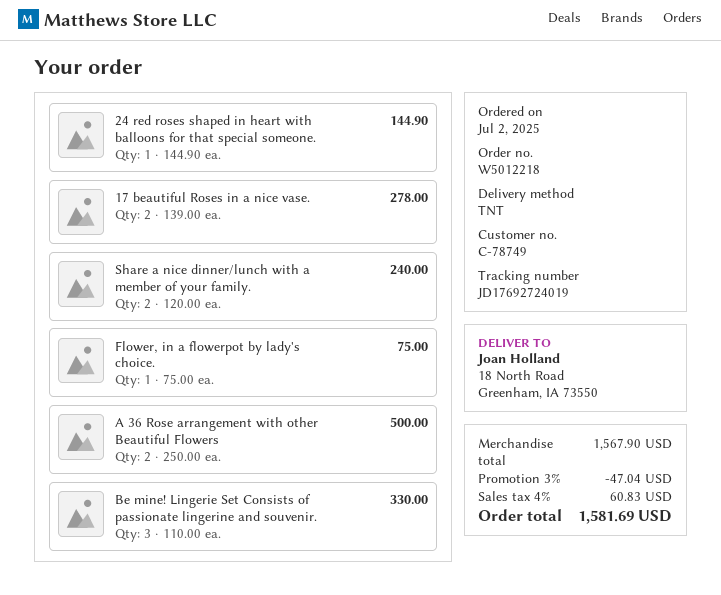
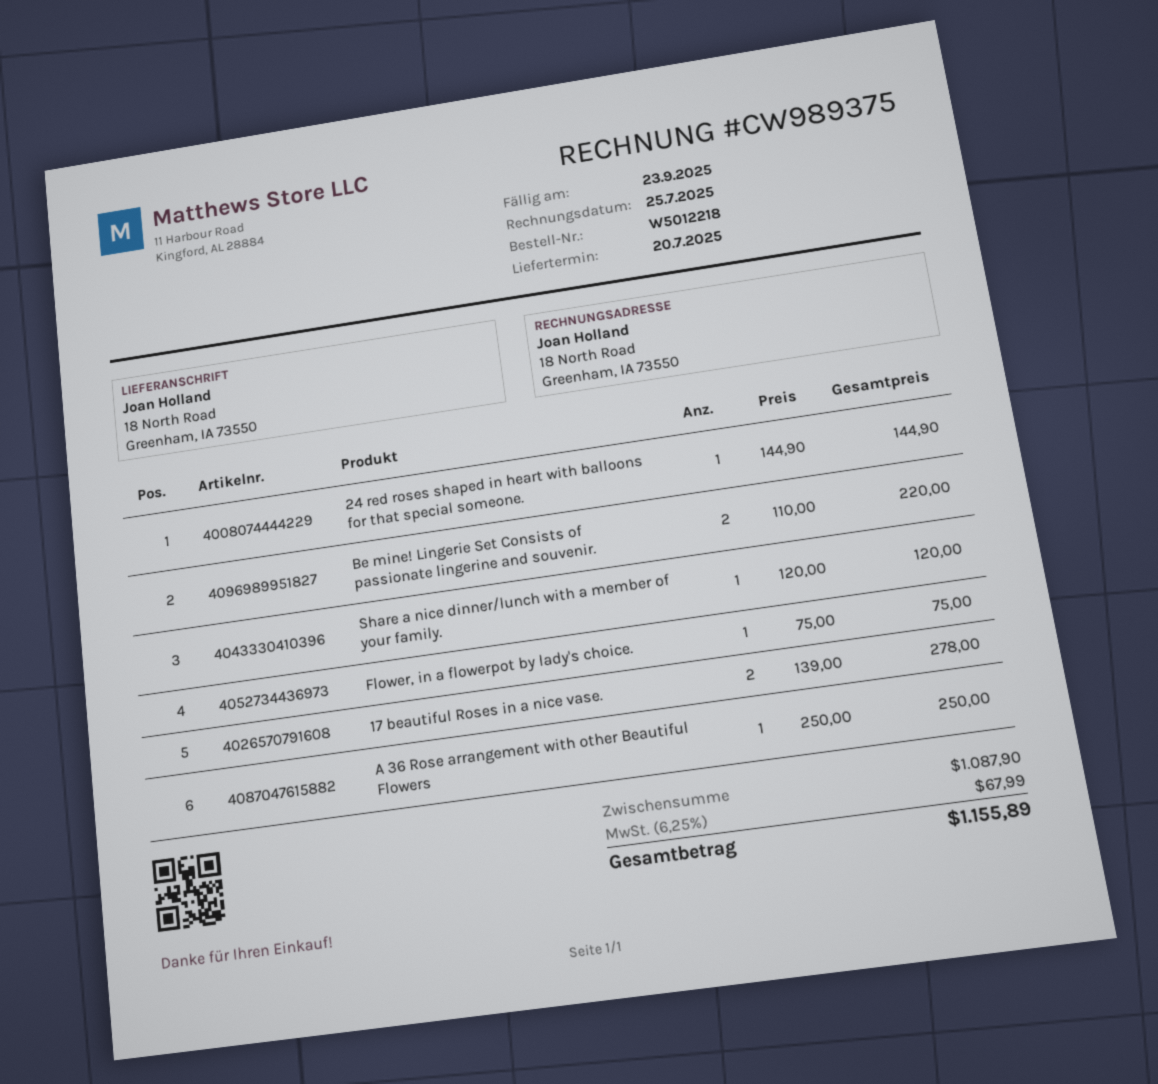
Share a nice dinner/lunch with a member of your family.: 2 x 120.00 = 240.00 -> 1 x 120.00 = 120.00
A 36 Rose arrangement with other Beautiful Flowers: 2 x 250.00 = 500.00 -> 1 x 250.00 = 250.00
Be mine! Lingerie Set Consists of passionate lingerine and souvenir.: 3 x 110.00 = 330.00 -> 2 x 110.00 = 220.00
subtotal: 1567.90 -> 1087.90
discount: 3% = 47.04 -> none
tax: 4% = 60.83 -> 6.25% = 67.99
total: 1581.69 -> 1155.89

